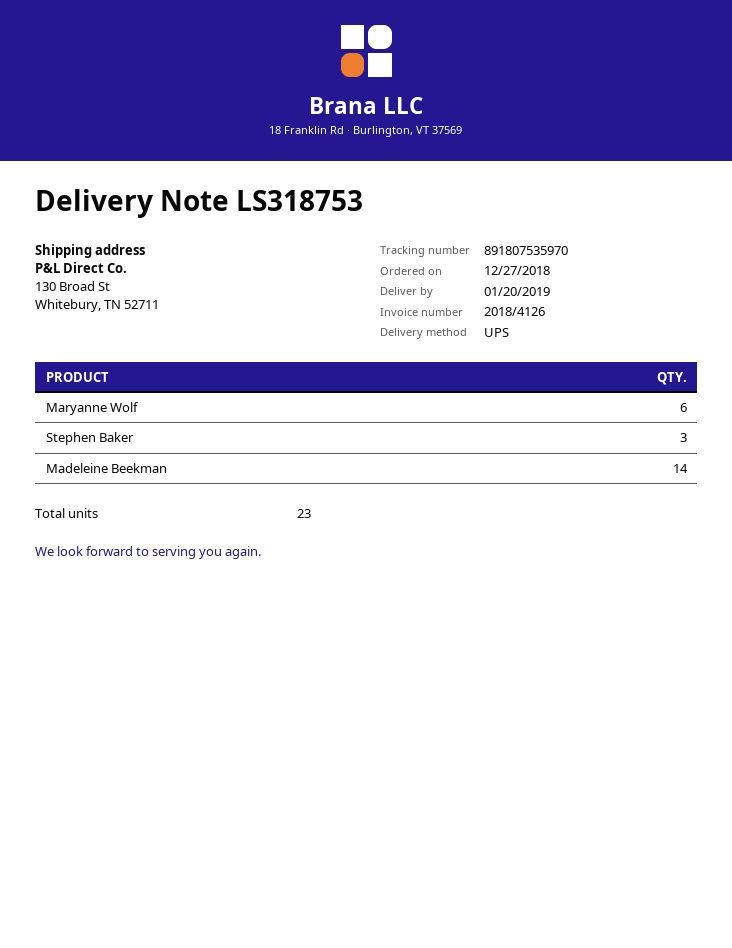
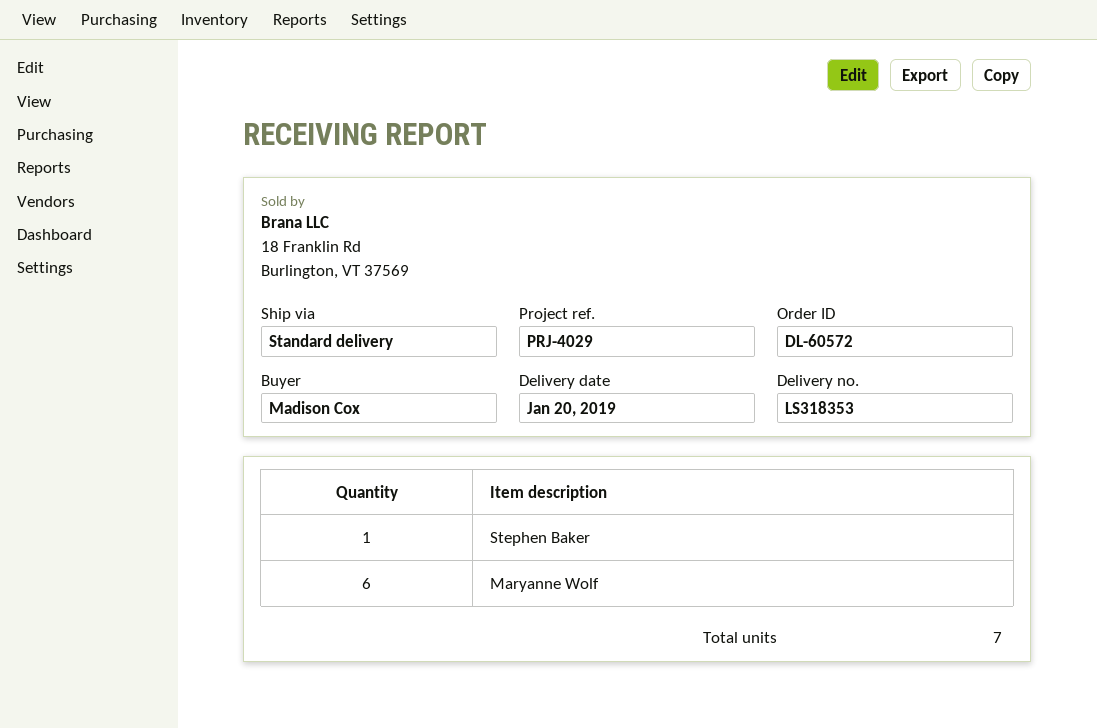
delivery note number: LS318753 -> LS318353
shipping method: UPS -> standard
Stephen Baker: 3 -> 1
Madeleine Beekman: 14 -> none
total quantity: 23 -> 7

